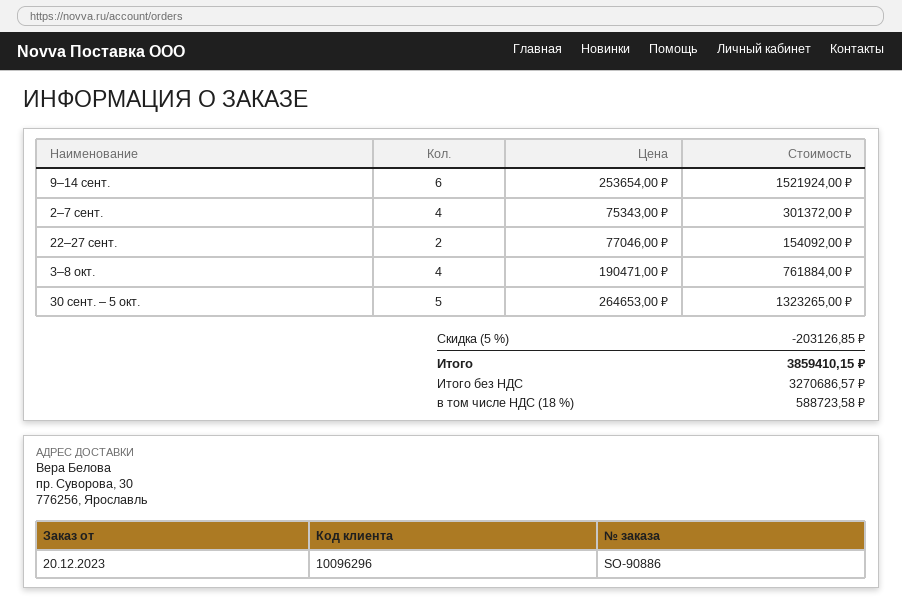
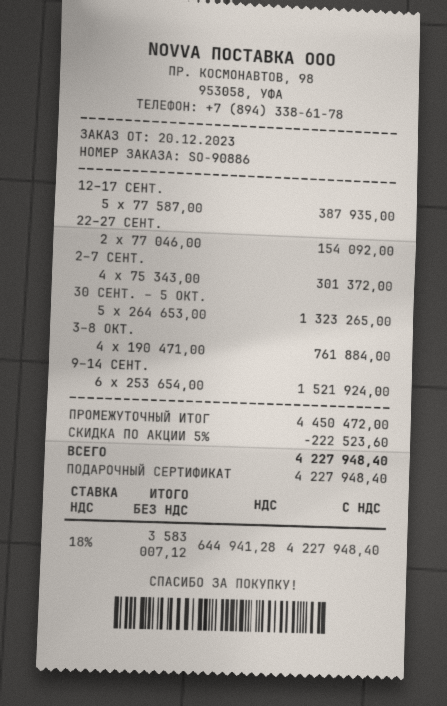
12–17 СЕНТ.: none -> 5 x 77587.00 = 387935.00
discount: 5% = 203126.85 -> 5% = 222523.60
net: 3270686.57 -> 3583007.12
tax: 18% = 588723.58 -> 18% = 644941.28
total: 3859410.15 -> 4227948.40

